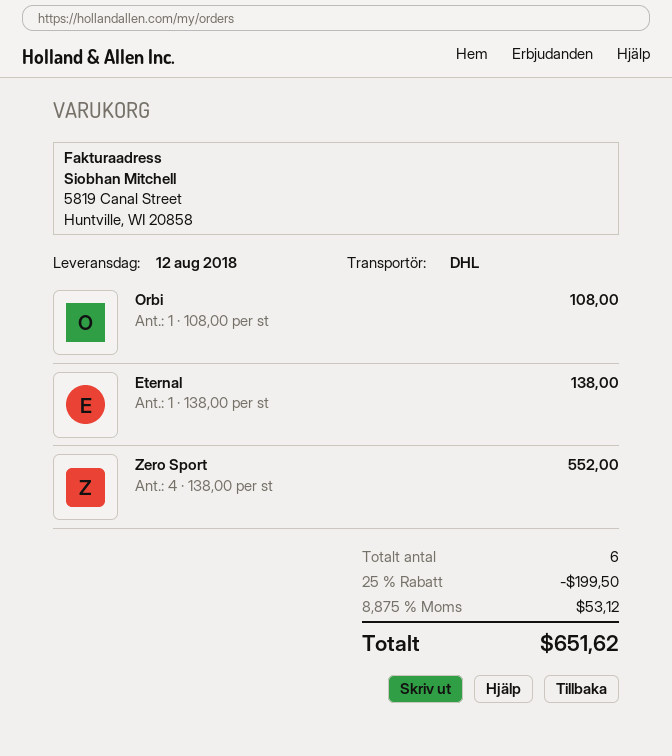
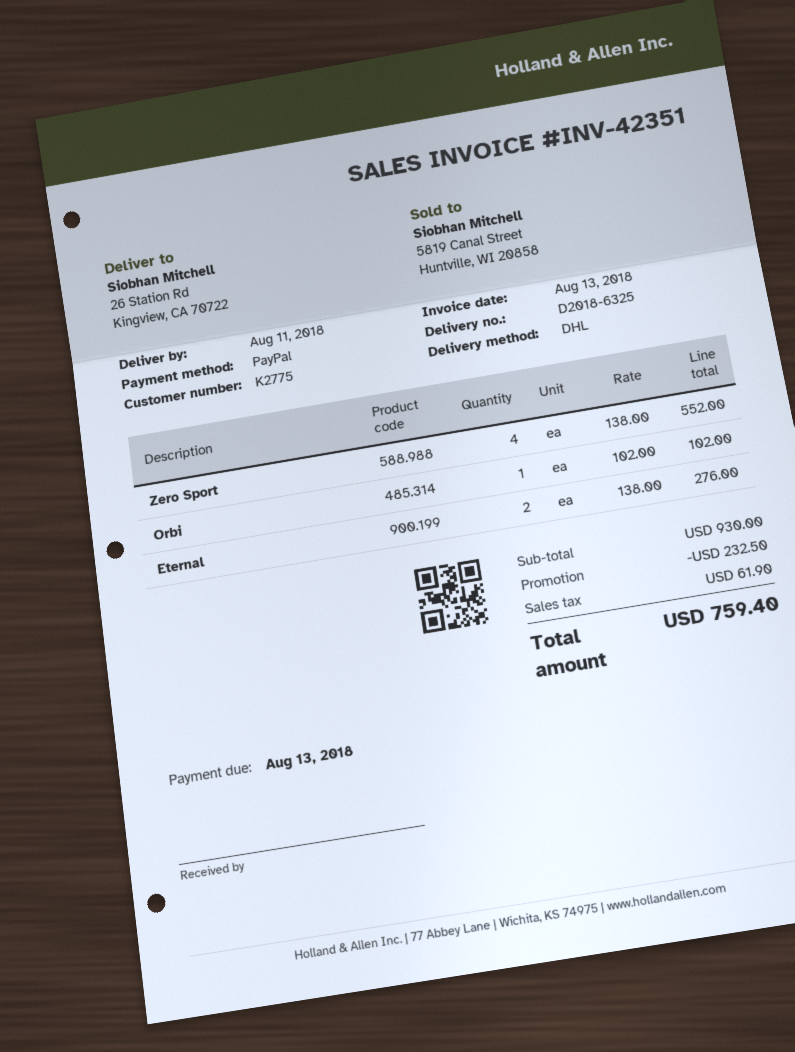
delivery date: 2018-08-12 -> 2018-08-11
Orbi: 1 x 108.00 = 108.00 -> 1 x 102.00 = 102.00
Eternal: 1 x 138.00 = 138.00 -> 2 x 138.00 = 276.00
discount: 199.50 -> 232.50
tax: 53.12 -> 61.90
total: 651.62 -> 759.40

